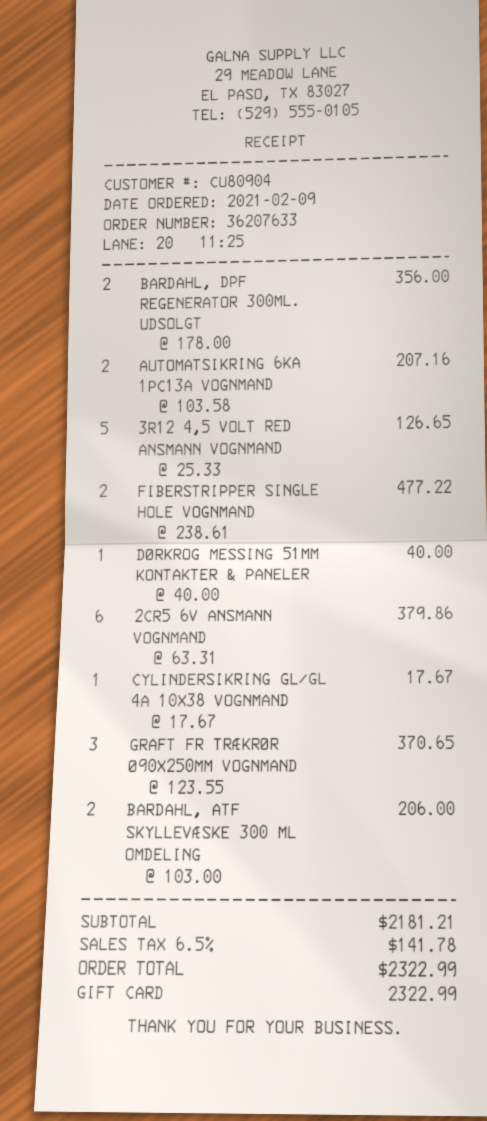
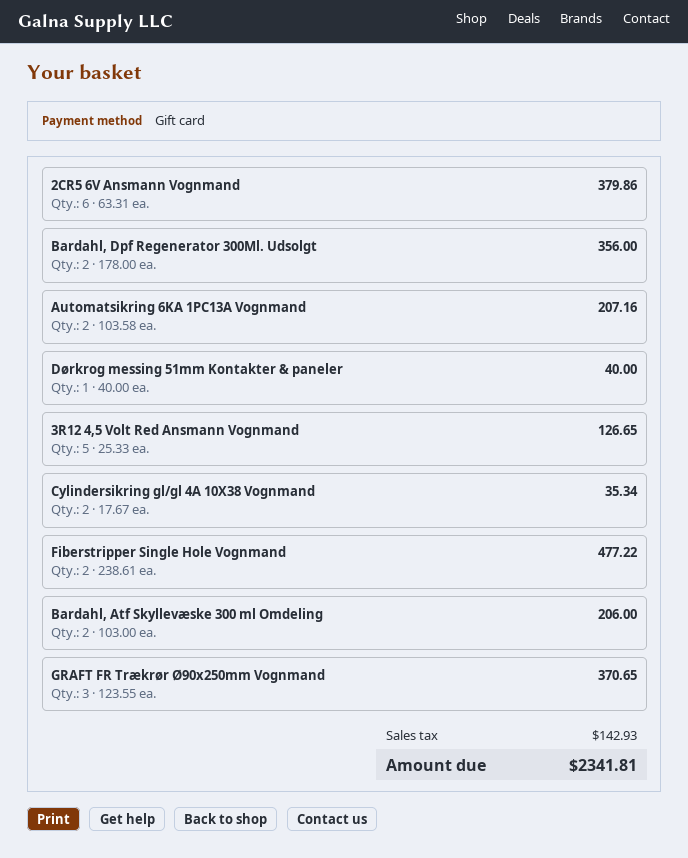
CYLINDERSIKRING GL/GL 4A 10X38 VOGNMAND: 1 x 17.67 = 17.67 -> 2 x 17.67 = 35.34
tax: 141.78 -> 142.93
total: 2322.99 -> 2341.81

